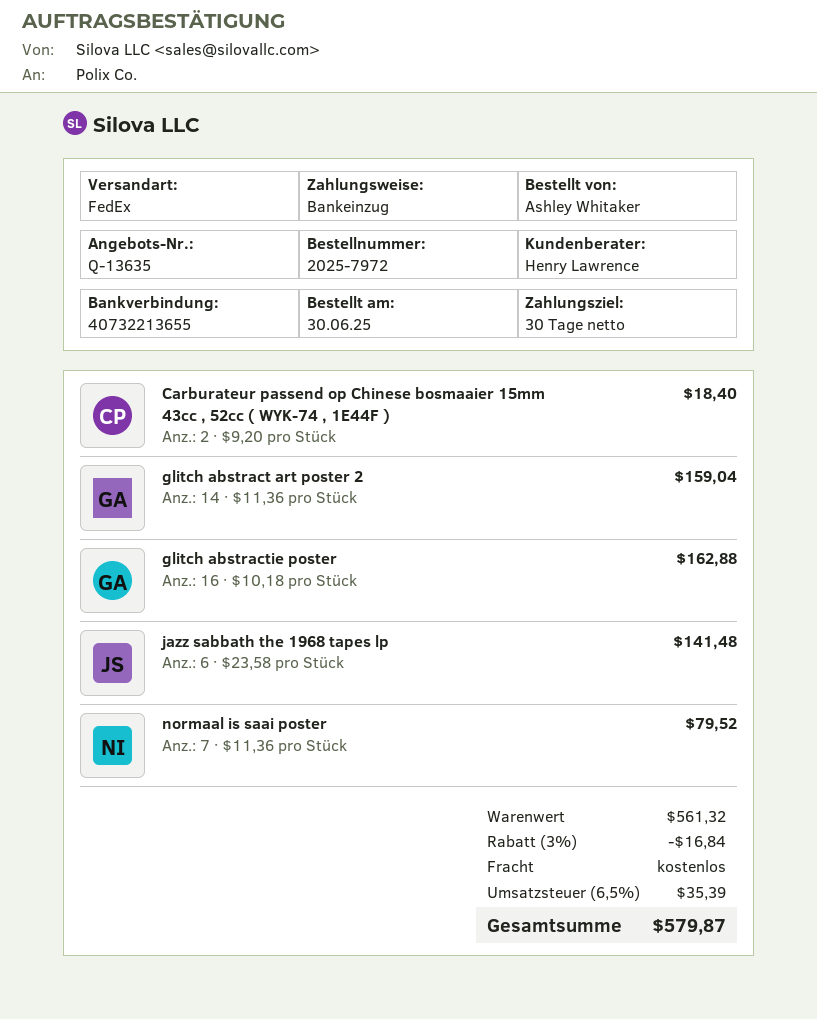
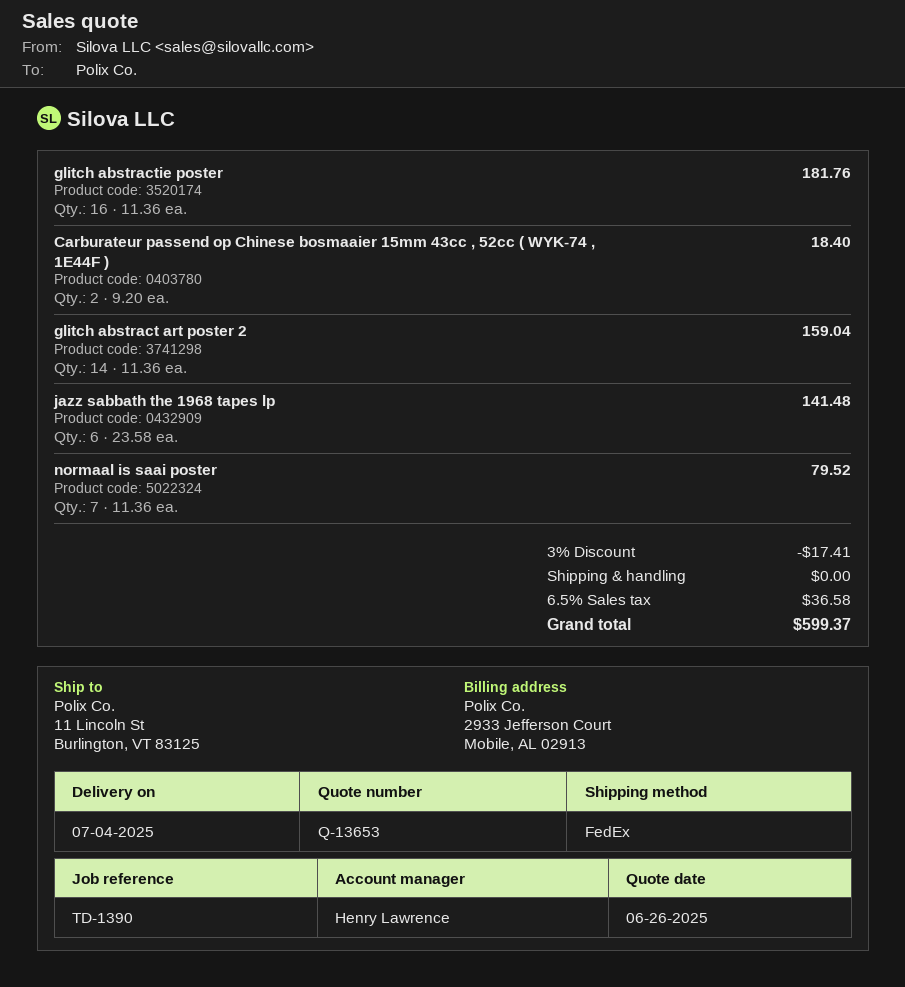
quote number: Q-13635 -> Q-13653
glitch abstractie poster: 16 x 10.18 = 162.88 -> 16 x 11.36 = 181.76
discount: 3% = 16.84 -> 3% = 17.41
tax: 6.5% = 35.39 -> 6.5% = 36.58
total: 579.87 -> 599.37

